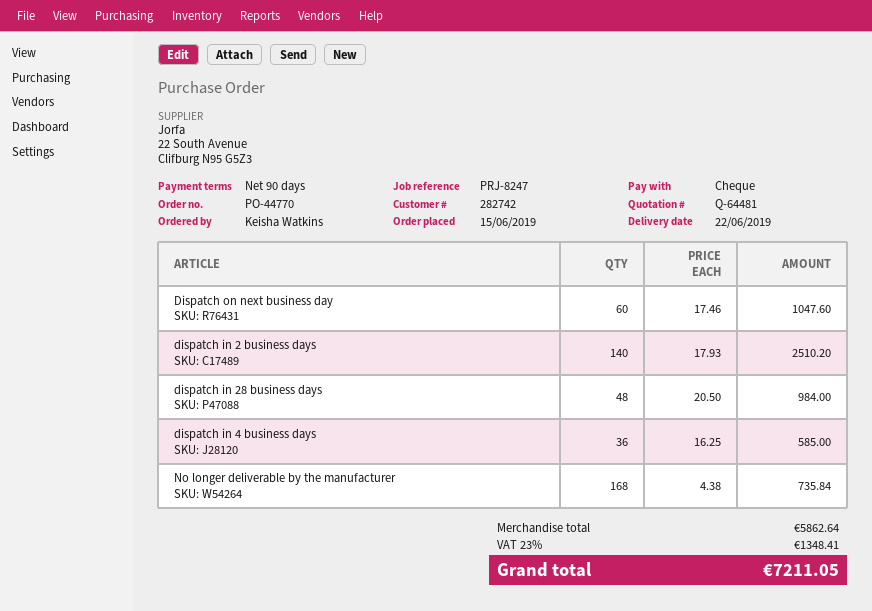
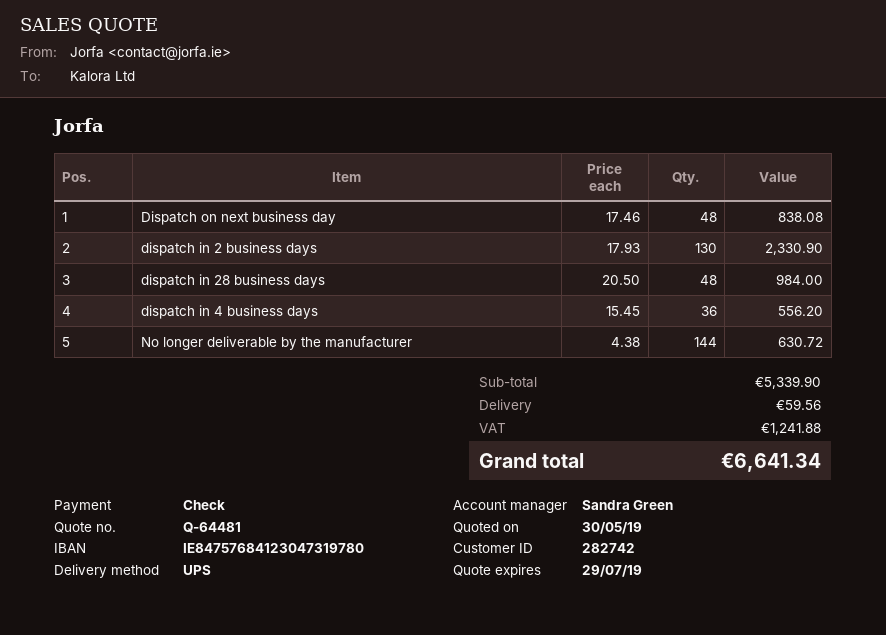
Dispatch on next business day: 60 x 17.46 = 1047.60 -> 48 x 17.46 = 838.08
dispatch in 2 business days: 140 x 17.93 = 2510.20 -> 130 x 17.93 = 2330.90
dispatch in 4 business days: 36 x 16.25 = 585.00 -> 36 x 15.45 = 556.20
No longer deliverable by the manufacturer: 168 x 4.38 = 735.84 -> 144 x 4.38 = 630.72
subtotal: 5862.64 -> 5339.90
shipping: none -> 59.56
tax: 1348.41 -> 1241.88
total: 7211.05 -> 6641.34

